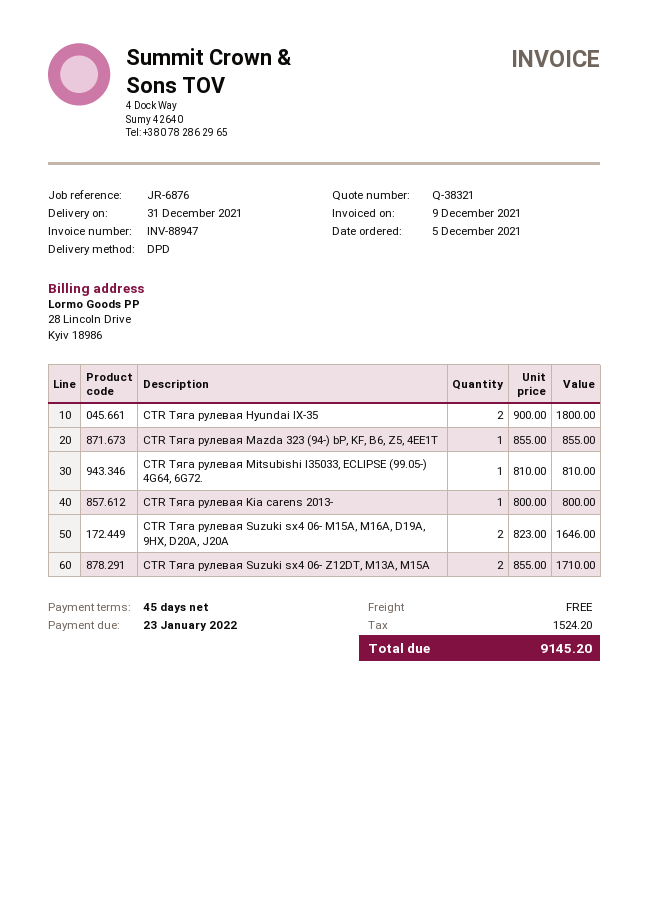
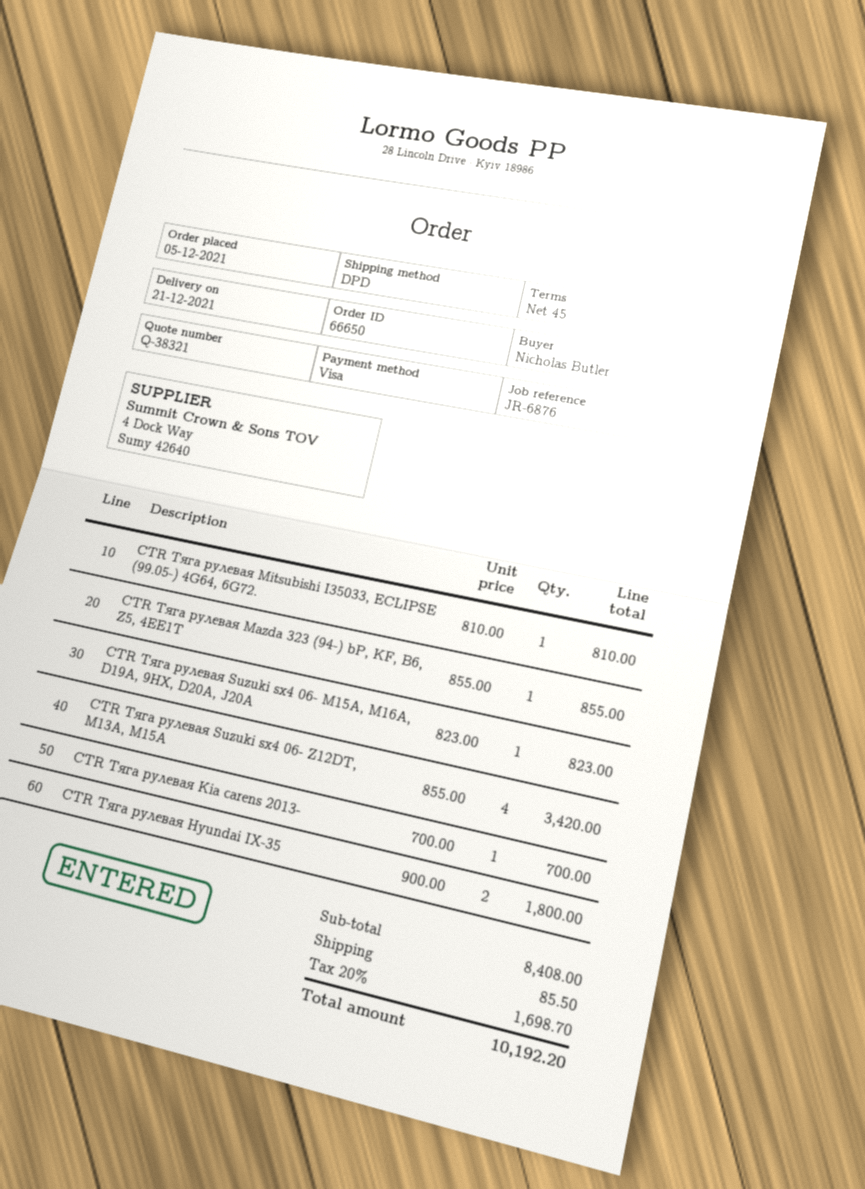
delivery date: 2021-12-31 -> 2021-12-21
CTR Тяга рулевая Kia carens 2013-: 1 x 800.00 = 800.00 -> 1 x 700.00 = 700.00
CTR Тяга рулевая Suzuki sx4 06- M15A, M16A, D19A, 9HX, D20A, J20A: 2 x 823.00 = 1646.00 -> 1 x 823.00 = 823.00
CTR Тяга рулевая Suzuki sx4 06- Z12DT, M13A, M15A: 2 x 855.00 = 1710.00 -> 4 x 855.00 = 3420.00
shipping: 0.00 -> 85.50
tax: 1524.20 -> 1698.70
total: 9145.20 -> 10192.20

